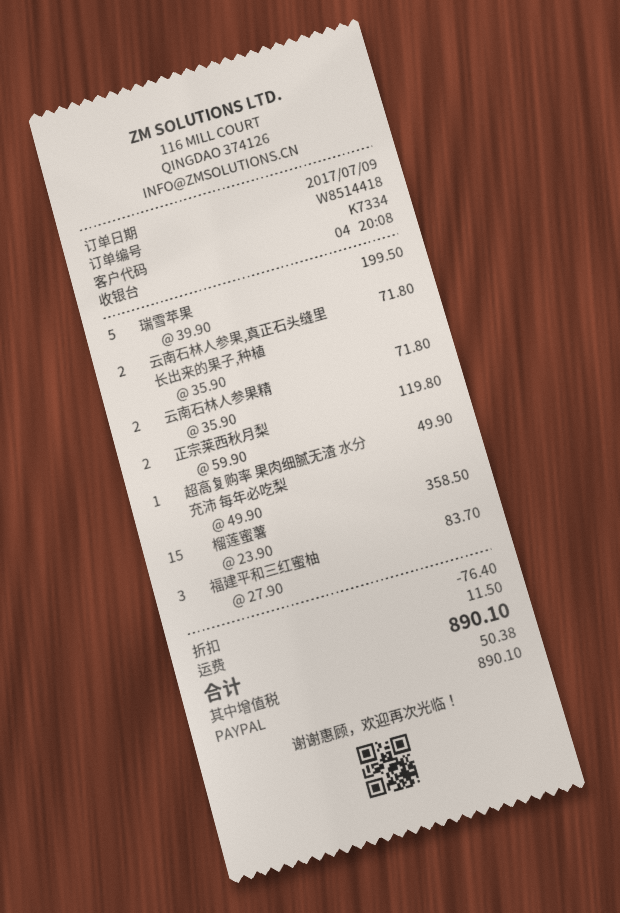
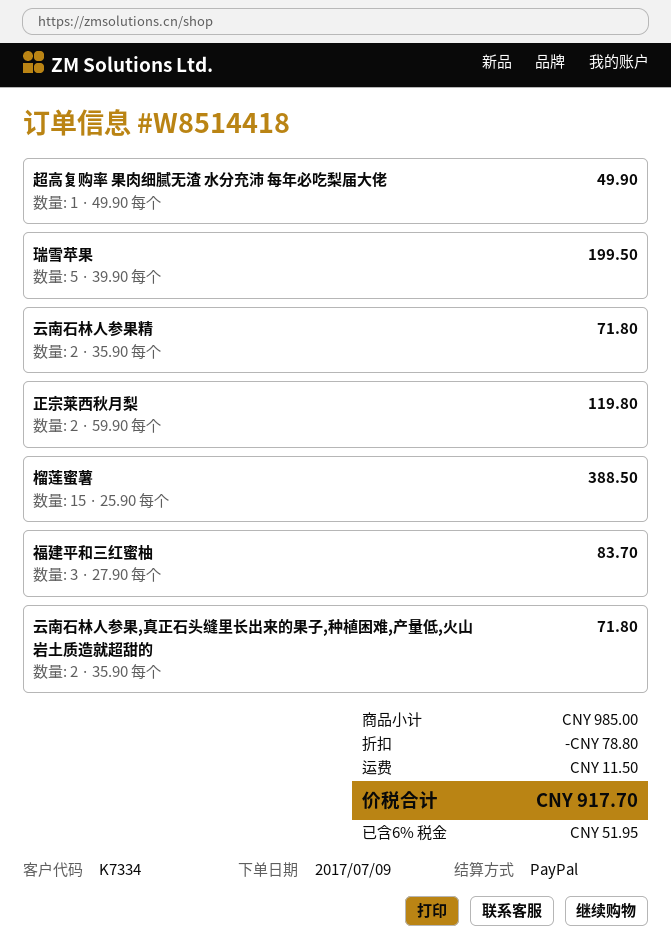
榴莲蜜薯: 15 x 23.90 = 358.50 -> 15 x 25.90 = 388.50
discount: 76.40 -> 78.80
tax: 50.38 -> 51.95
total: 890.10 -> 917.70

